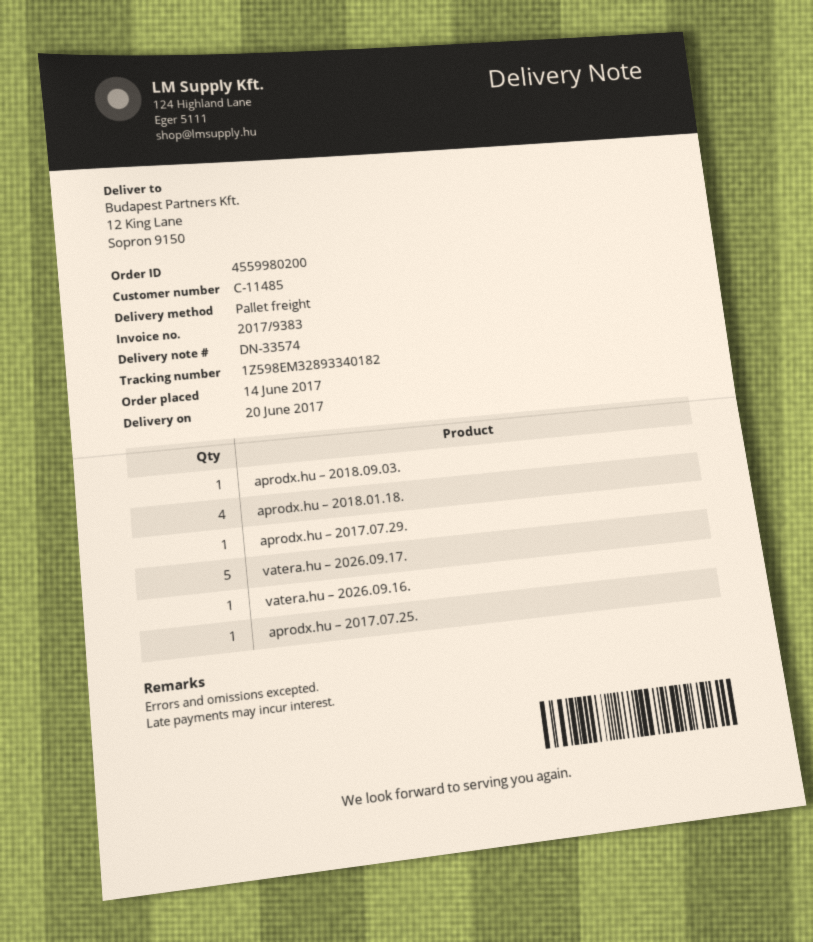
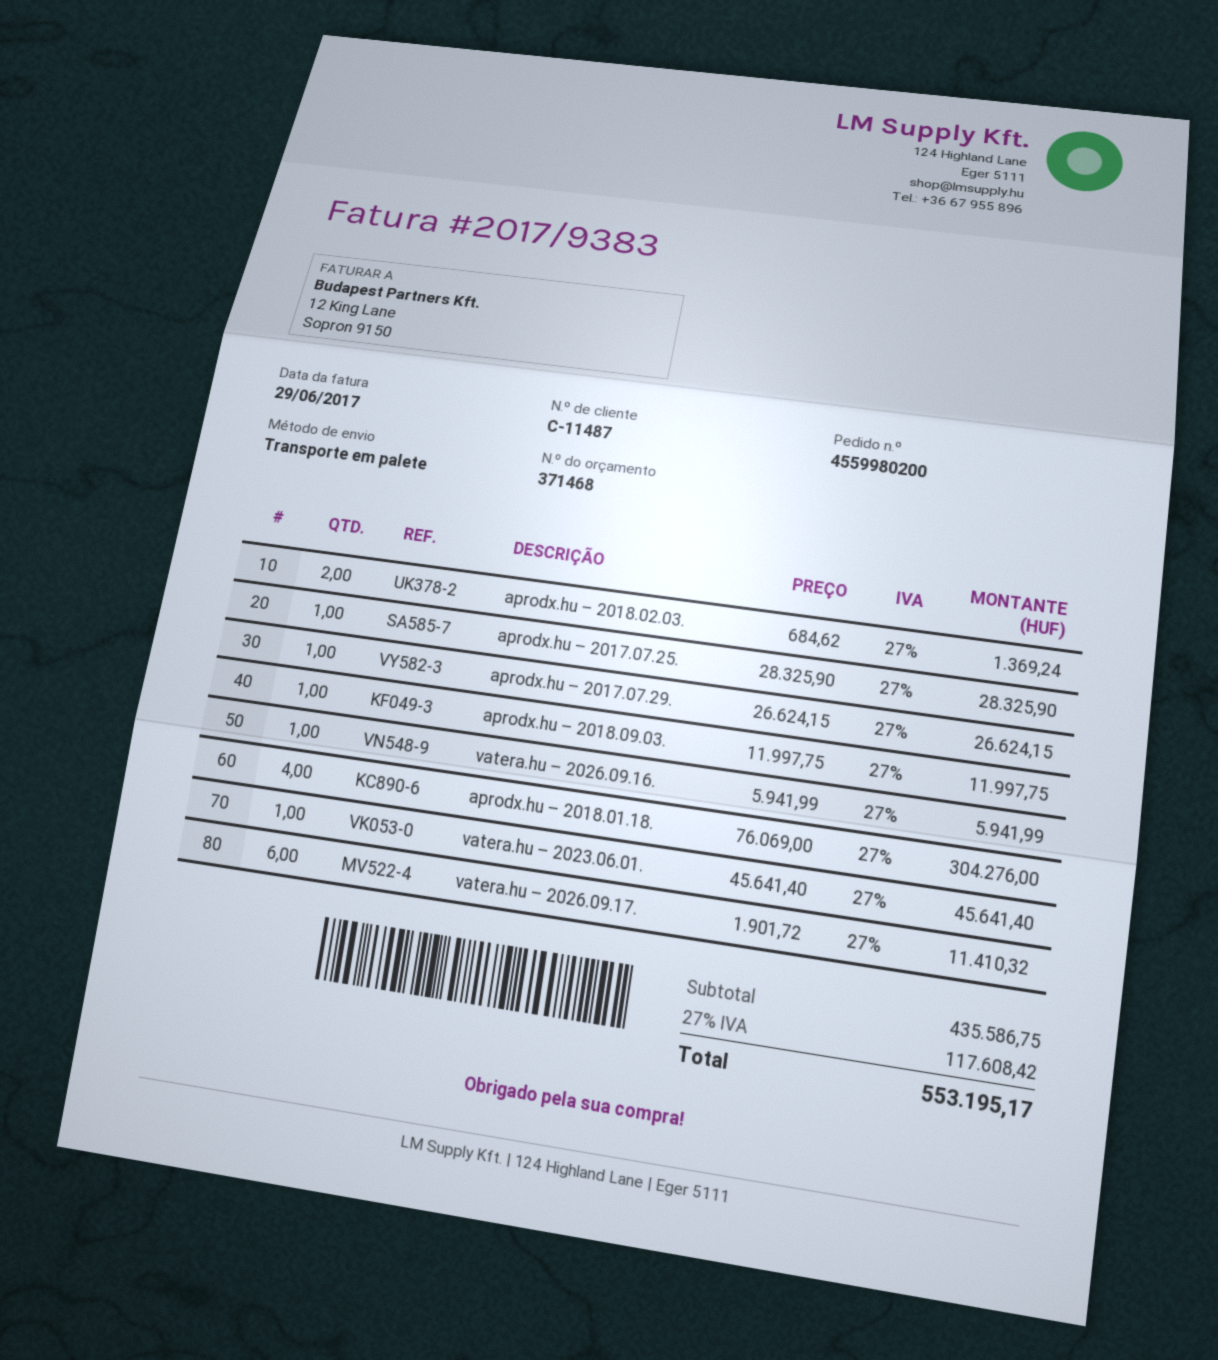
customer number: C-11485 -> C-11487
vatera.hu – 2026.09.17.: 5 -> 6
aprodx.hu – 2018.02.03.: none -> 2
vatera.hu – 2023.06.01.: none -> 1

